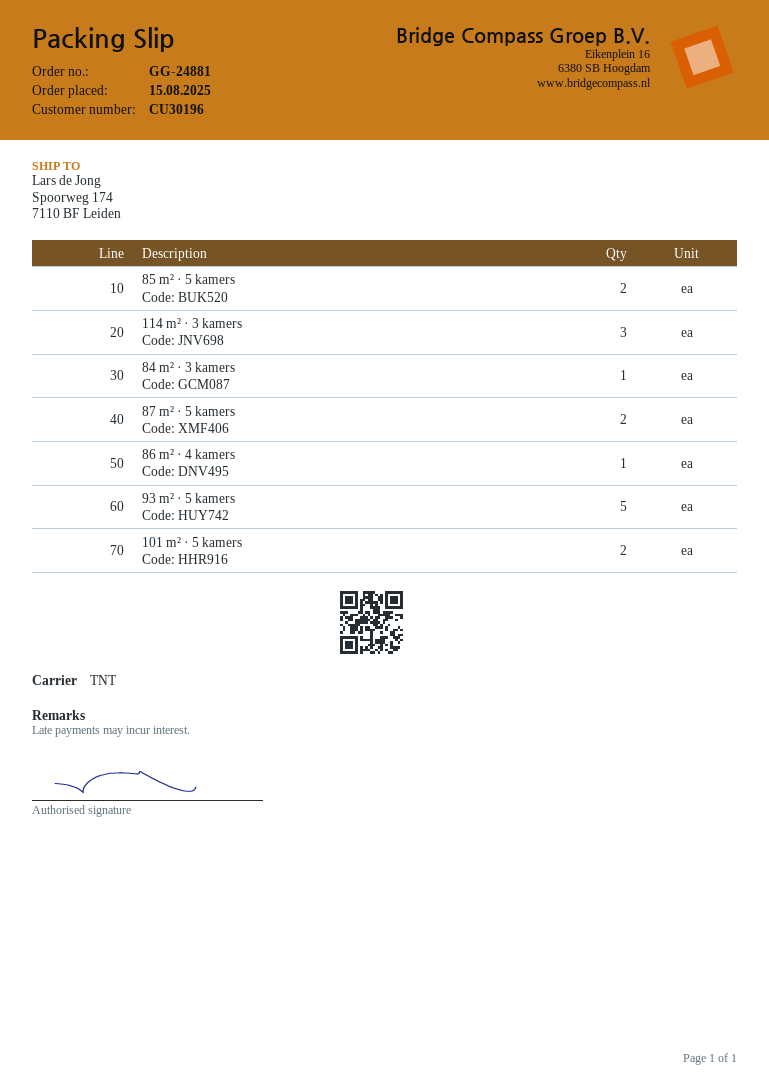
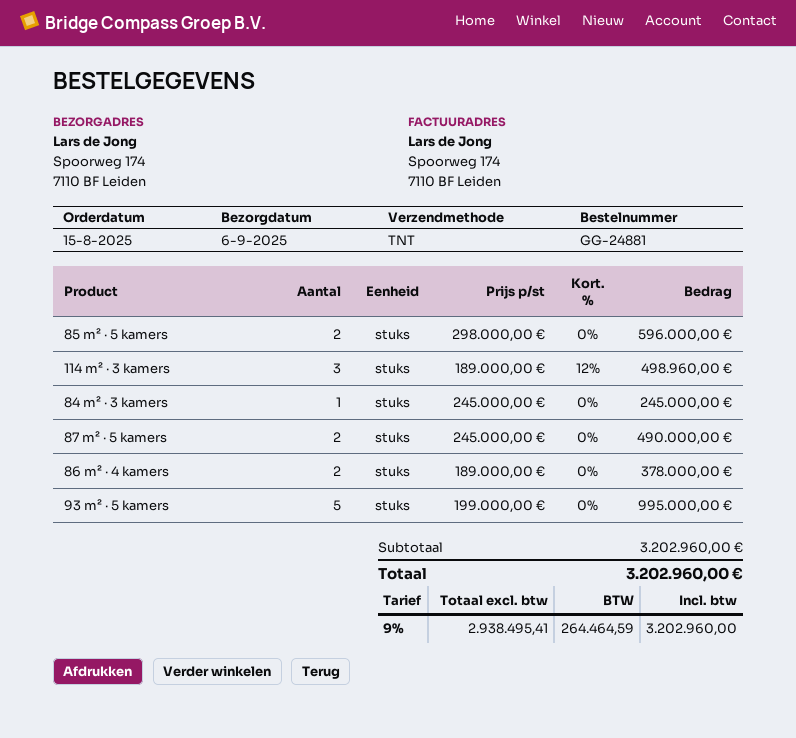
86 m² · 4 kamers: 1 -> 2
101 m² · 5 kamers: 2 -> none

